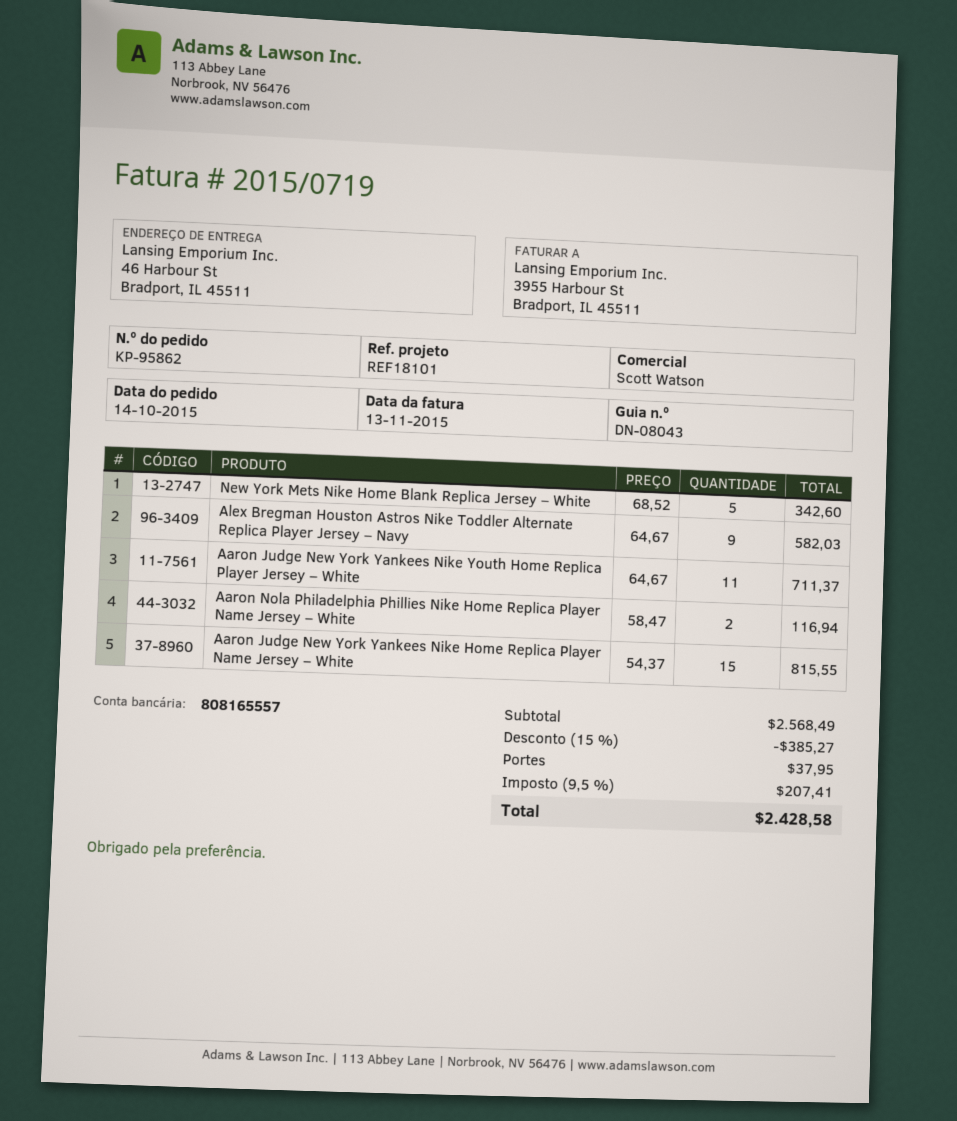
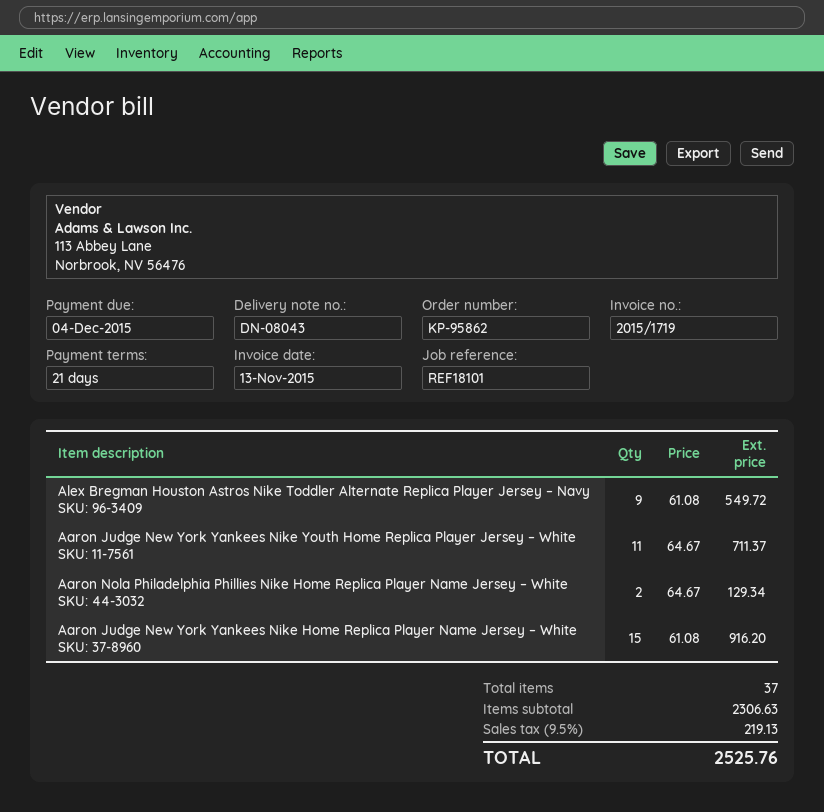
invoice number: 2015/0719 -> 2015/1719
New York Mets Nike Home Blank Replica Jersey – White: 5 x 68.52 = 342.60 -> none
Alex Bregman Houston Astros Nike Toddler Alternate Replica Player Jersey – Navy: 9 x 64.67 = 582.03 -> 9 x 61.08 = 549.72
Aaron Nola Philadelphia Phillies Nike Home Replica Player Name Jersey – White: 2 x 58.47 = 116.94 -> 2 x 64.67 = 129.34
Aaron Judge New York Yankees Nike Home Replica Player Name Jersey – White: 15 x 54.37 = 815.55 -> 15 x 61.08 = 916.20
subtotal: 2568.49 -> 2306.63
discount: 15% = 385.27 -> none
shipping: 37.95 -> none
tax: 9.5% = 207.41 -> 9.5% = 219.13
total: 2428.58 -> 2525.76

